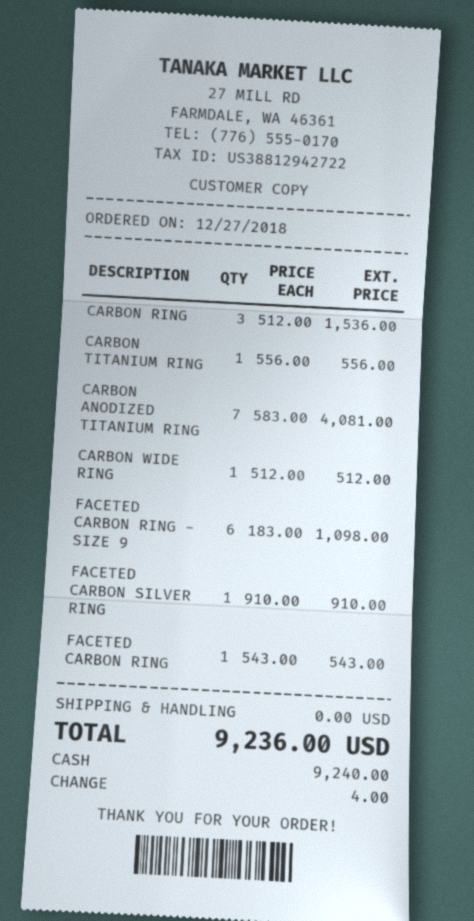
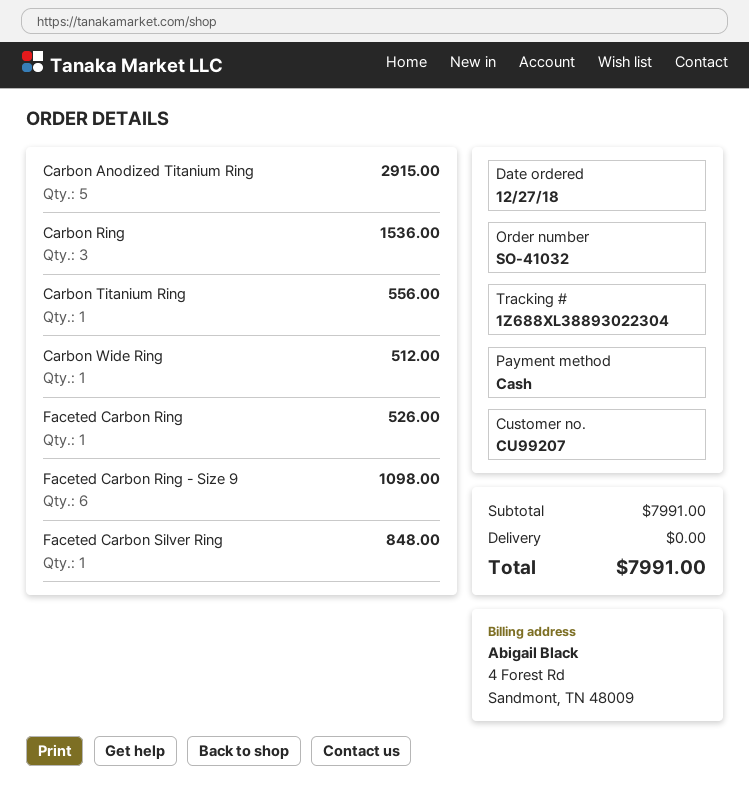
CARBON ANODIZED TITANIUM RING: 7 for 4081.00 -> 5 for 2915.00
FACETED CARBON SILVER RING: 1 for 910.00 -> 1 for 848.00
FACETED CARBON RING: 1 for 543.00 -> 1 for 526.00
total: 9236.00 -> 7991.00

